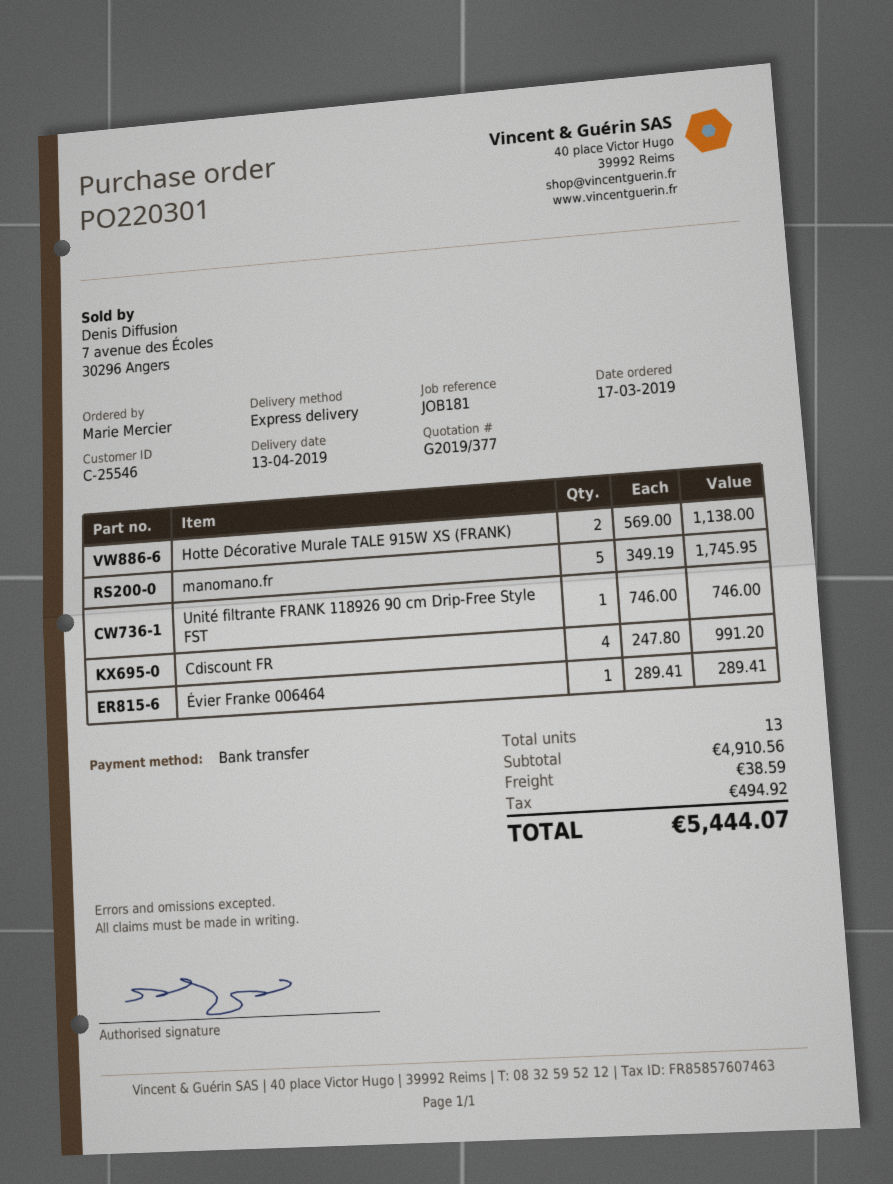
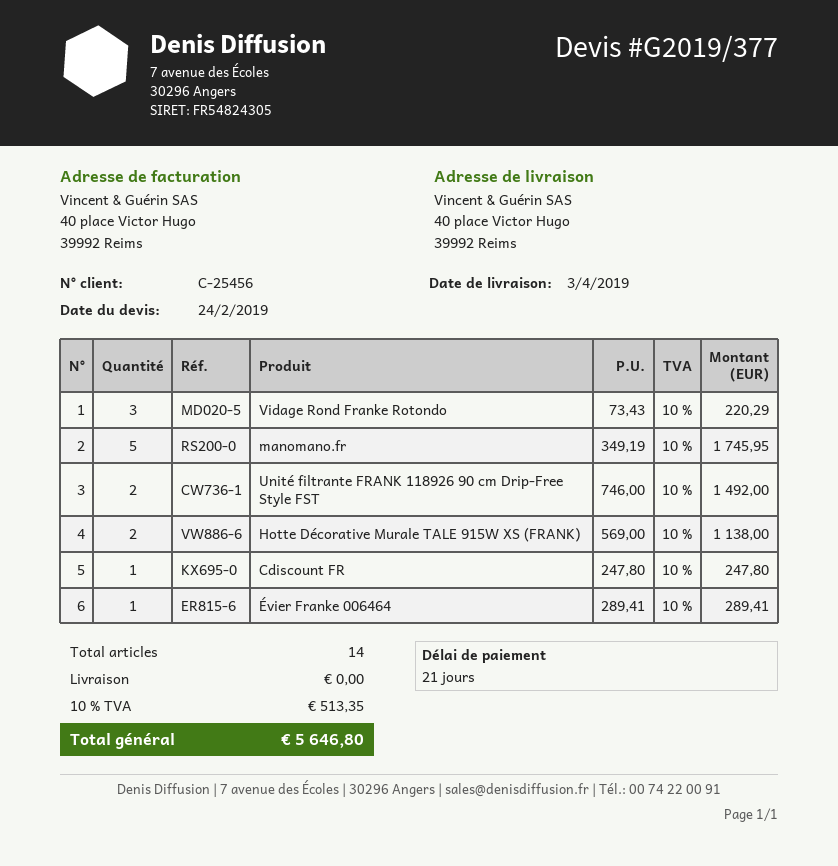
delivery date: 2019-04-13 -> 2019-04-03
customer number: C-25546 -> C-25456
Unité filtrante FRANK 118926 90 cm Drip‑Free Style FST: 1 x 746.00 = 746.00 -> 2 x 746.00 = 1492.00
Cdiscount FR: 4 x 247.80 = 991.20 -> 1 x 247.80 = 247.80
Vidage Rond Franke Rotondo: none -> 3 x 73.43 = 220.29
total quantity: 13 -> 14
shipping: 38.59 -> 0.00
tax: 494.92 -> 513.35
total: 5444.07 -> 5646.80

